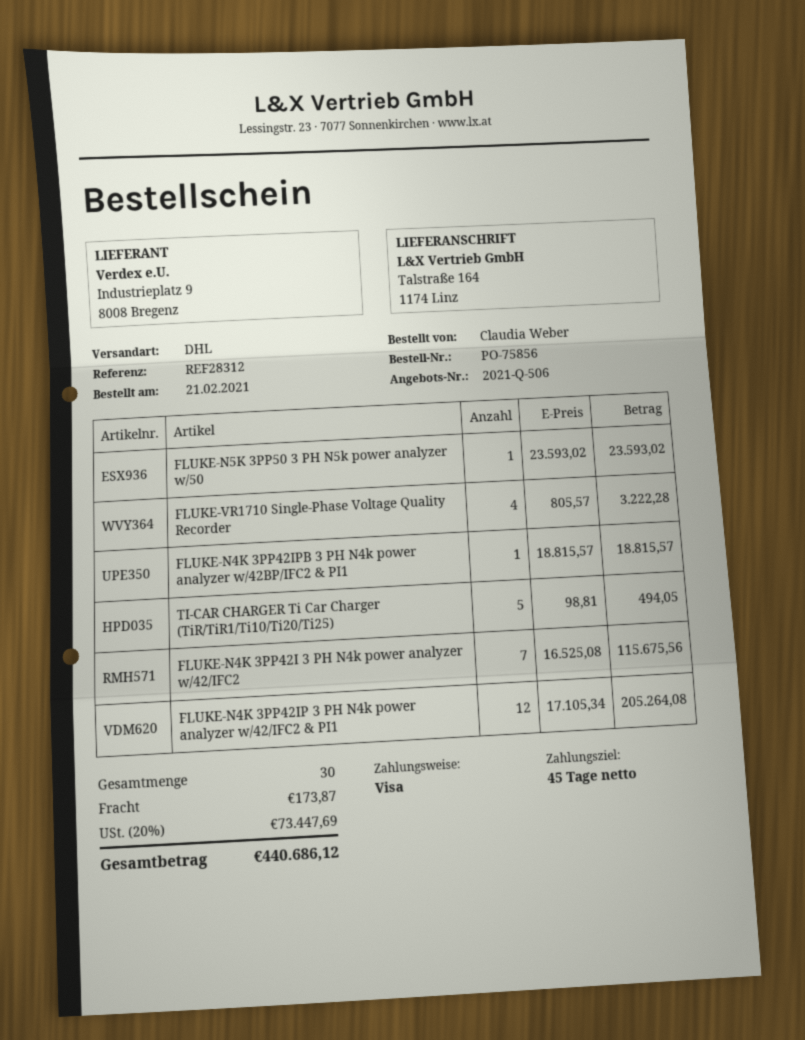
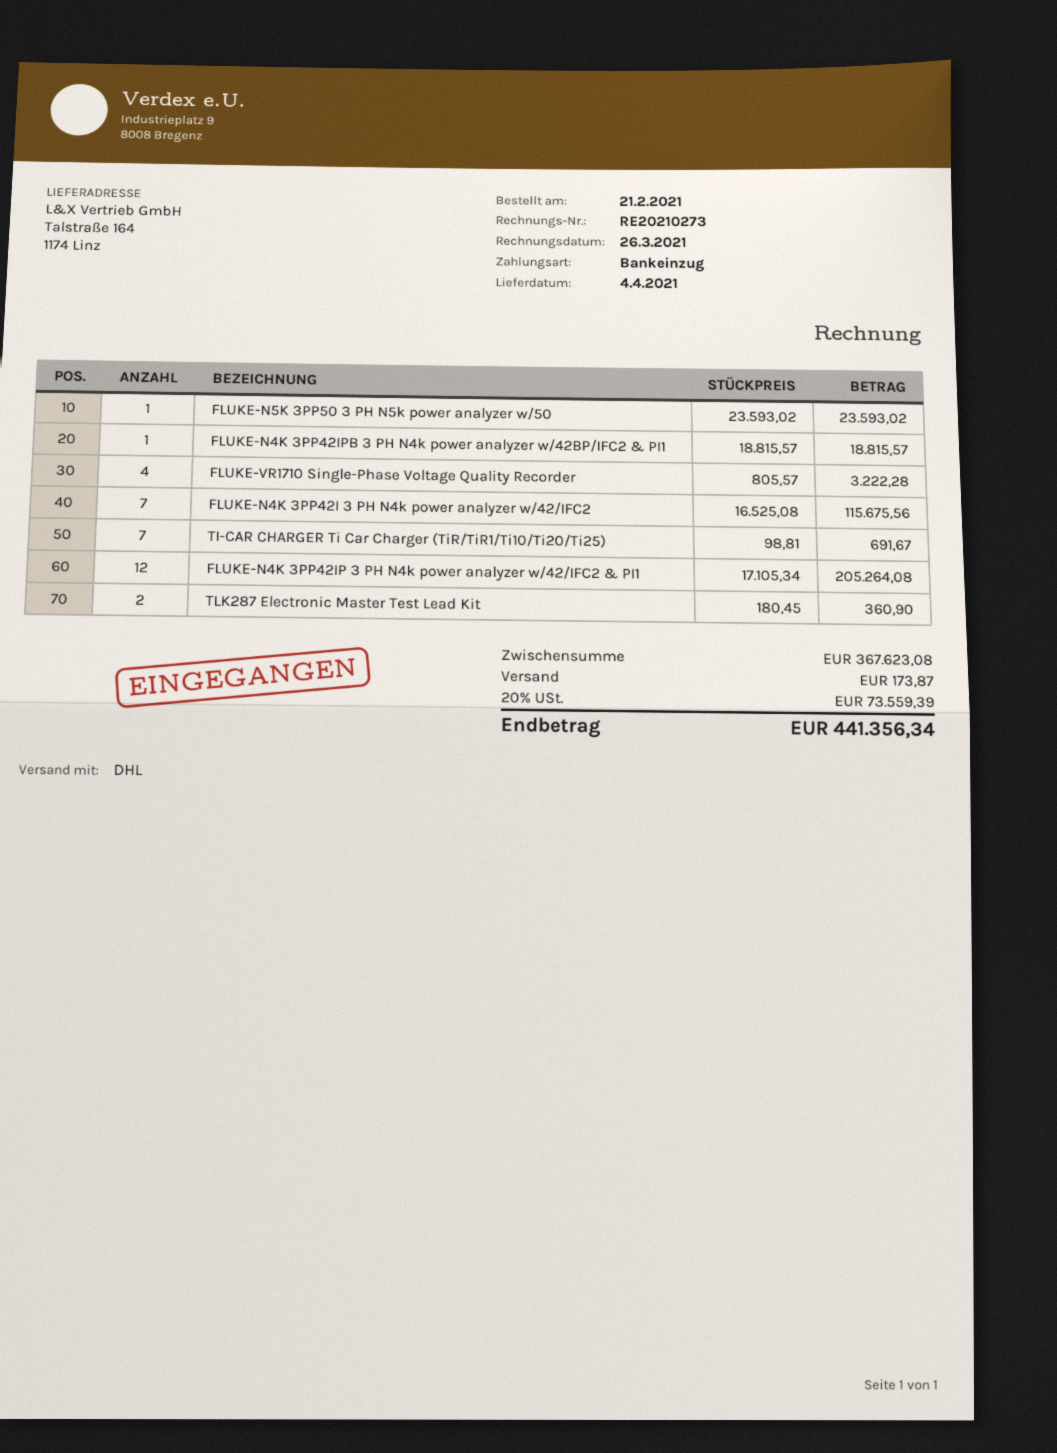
payment method: Visa -> direct debit
TI-CAR CHARGER Ti Car Charger (TiR/TiR1/Ti10/Ti20/Ti25): 5 x 98.81 = 494.05 -> 7 x 98.81 = 691.67
TLK287 Electronic Master Test Lead Kit: none -> 2 x 180.45 = 360.90
tax: 20% = 73447.69 -> 20% = 73559.39
total: 440686.12 -> 441356.34

